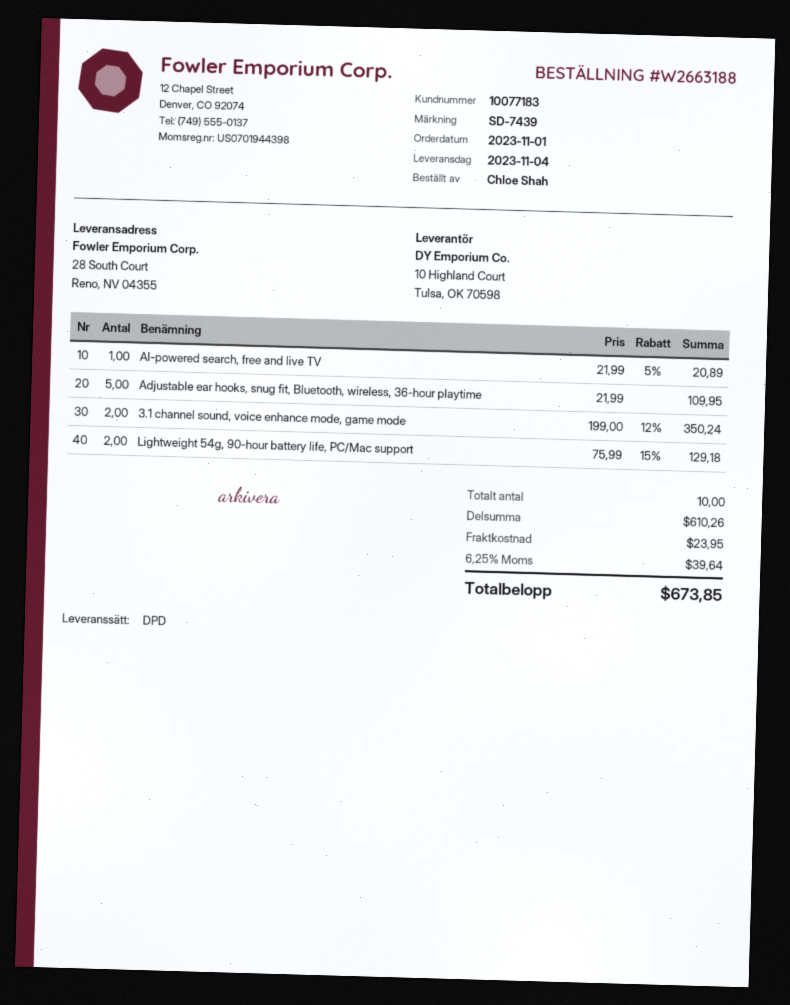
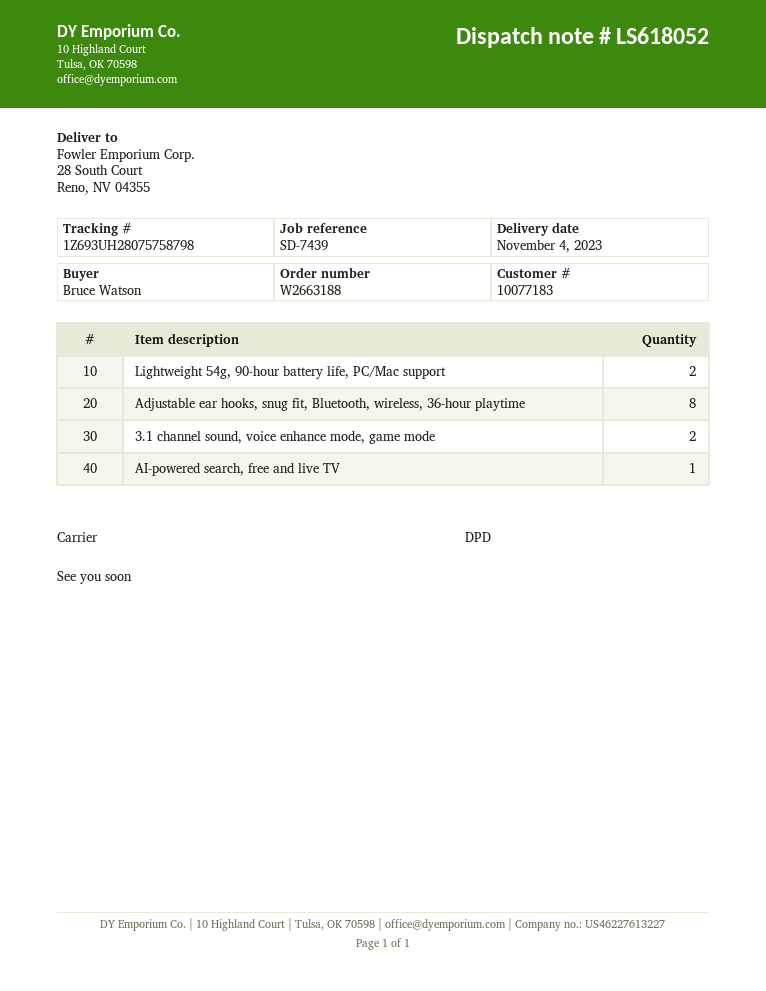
ordered by: Chloe Shah -> Bruce Watson
Adjustable ear hooks, snug fit, Bluetooth, wireless, 36-hour playtime: 5 -> 8

